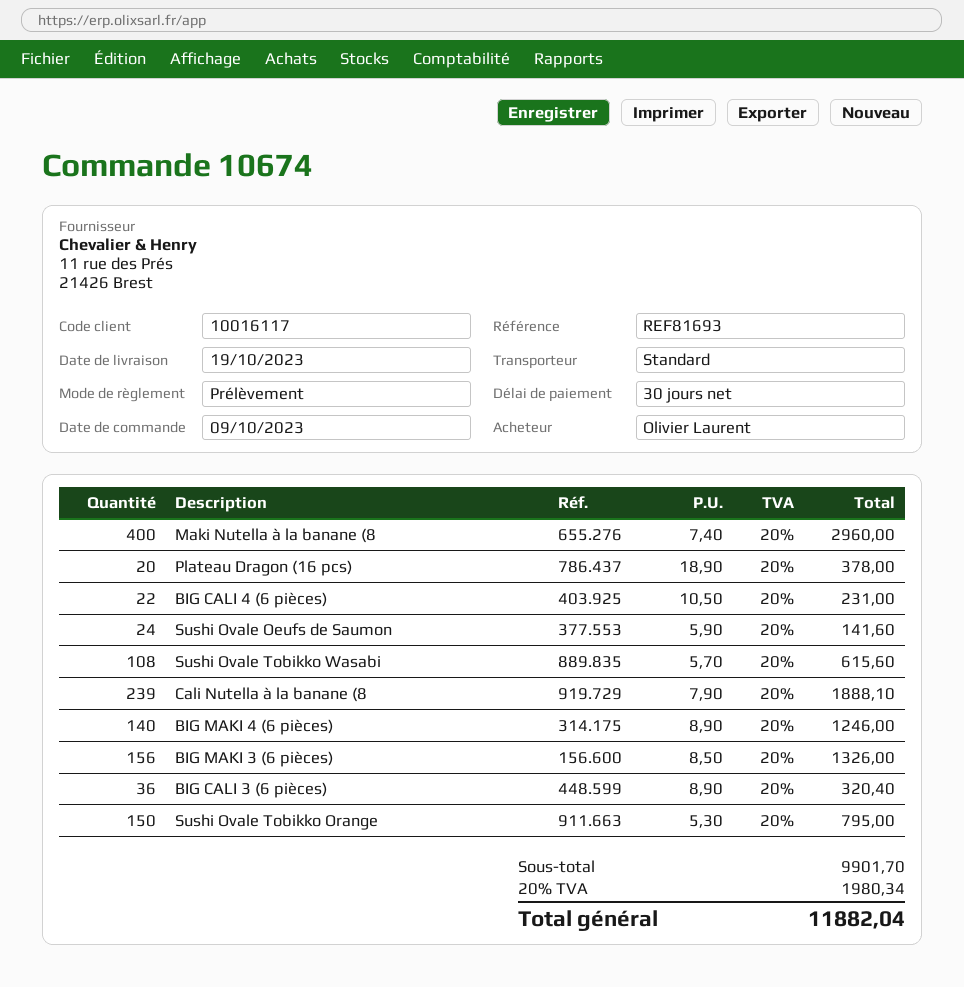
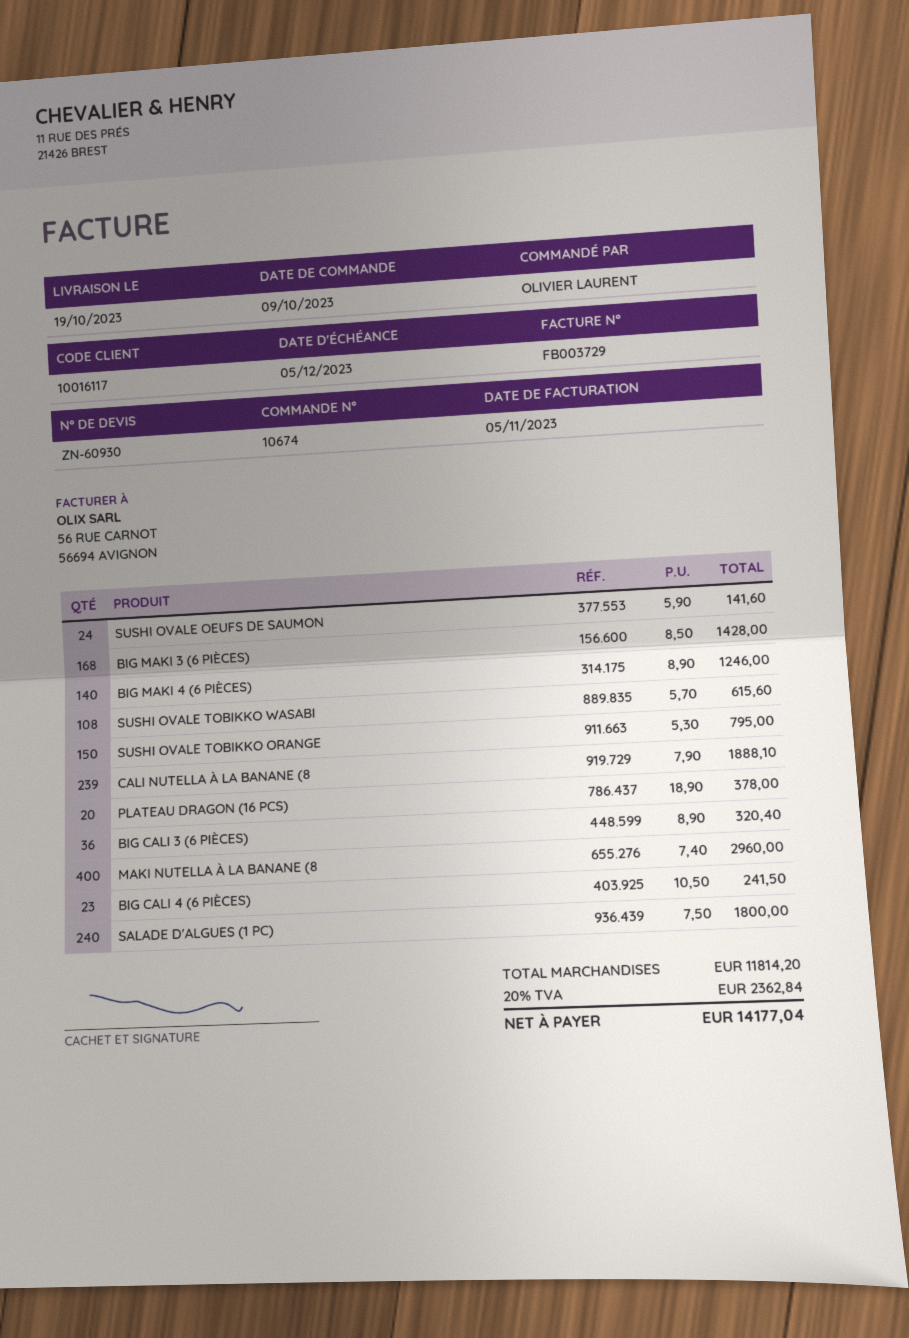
BIG CALI 4 (6 pièces): 22 x 10.50 = 231.00 -> 23 x 10.50 = 241.50
BIG MAKI 3 (6 pièces): 156 x 8.50 = 1326.00 -> 168 x 8.50 = 1428.00
SALADE D'ALGUES (1 PC): none -> 240 x 7.50 = 1800.00
subtotal: 9901.70 -> 11814.20
tax: 20% = 1980.34 -> 20% = 2362.84
total: 11882.04 -> 14177.04

